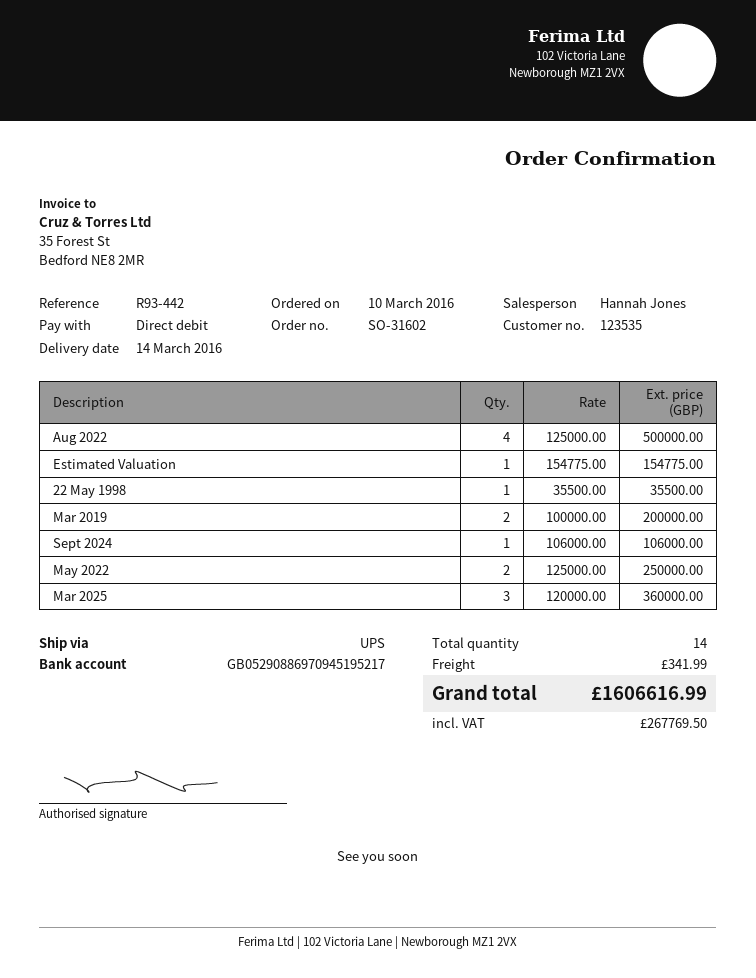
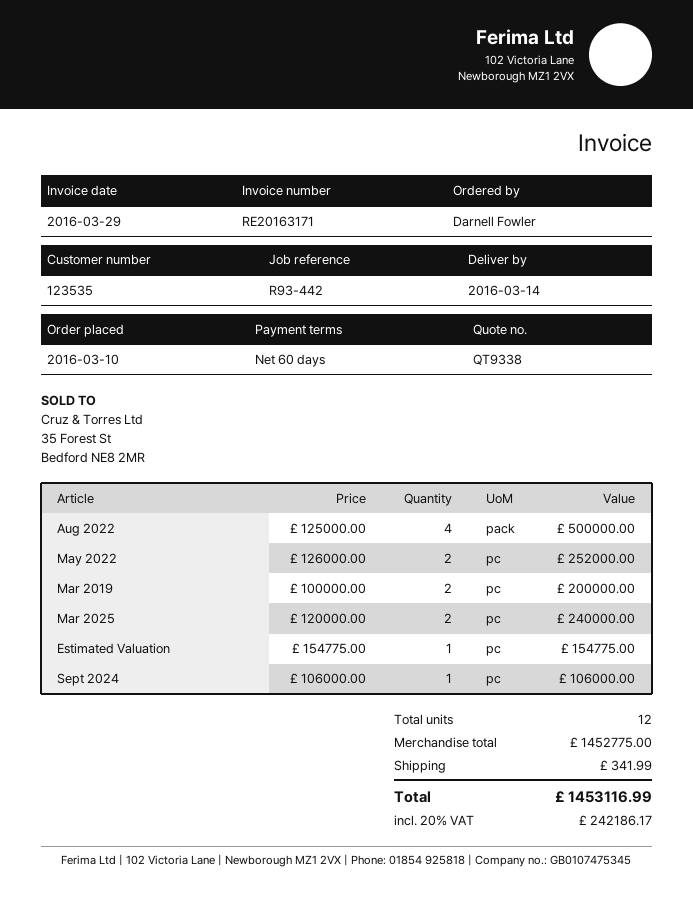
22 May 1998: 1 x 35500.00 = 35500.00 -> none
May 2022: 2 x 125000.00 = 250000.00 -> 2 x 126000.00 = 252000.00
Mar 2025: 3 x 120000.00 = 360000.00 -> 2 x 120000.00 = 240000.00
total quantity: 14 -> 12
tax: 267769.50 -> 242186.17
total: 1606616.99 -> 1453116.99

